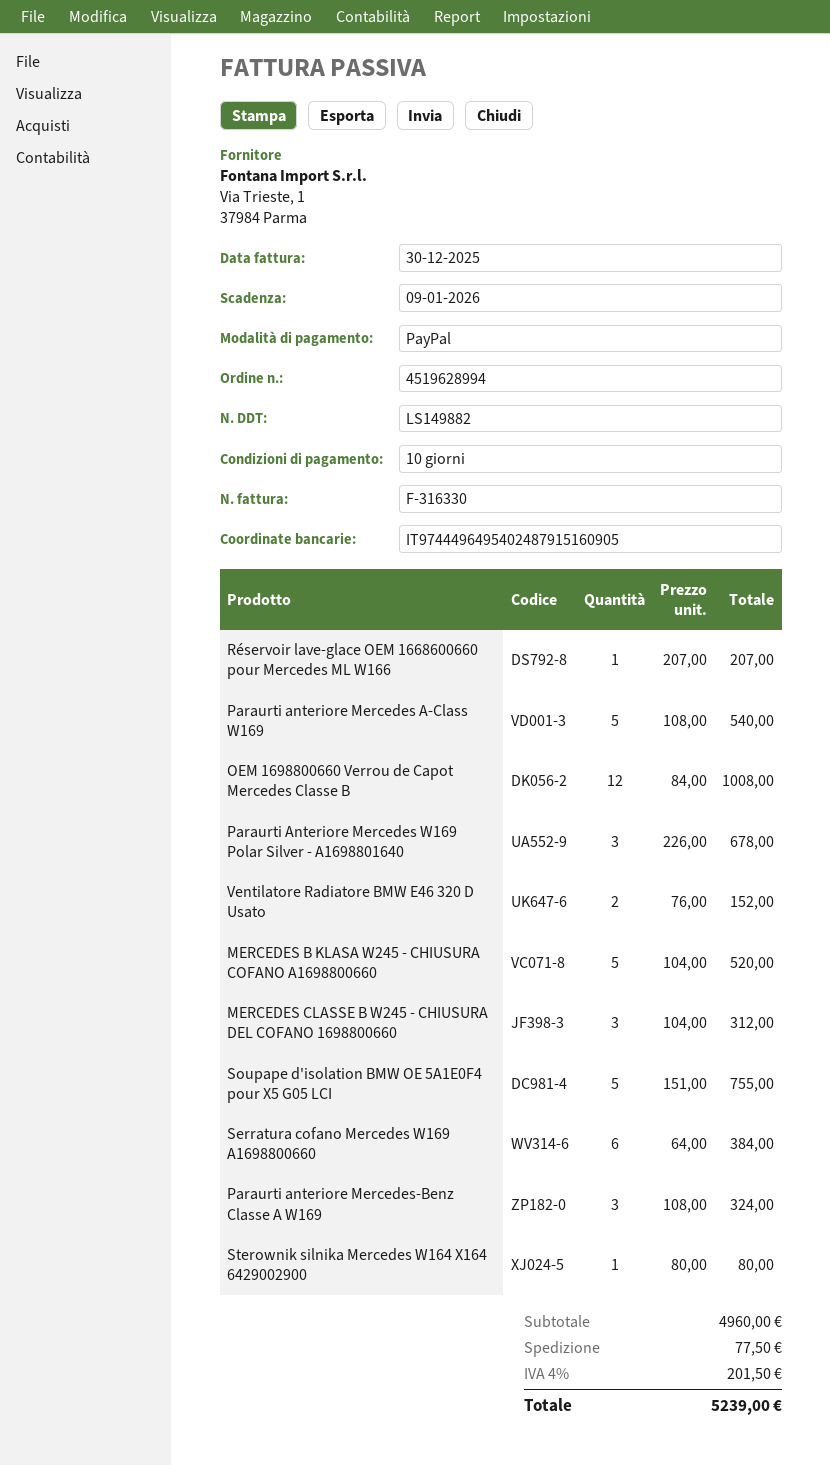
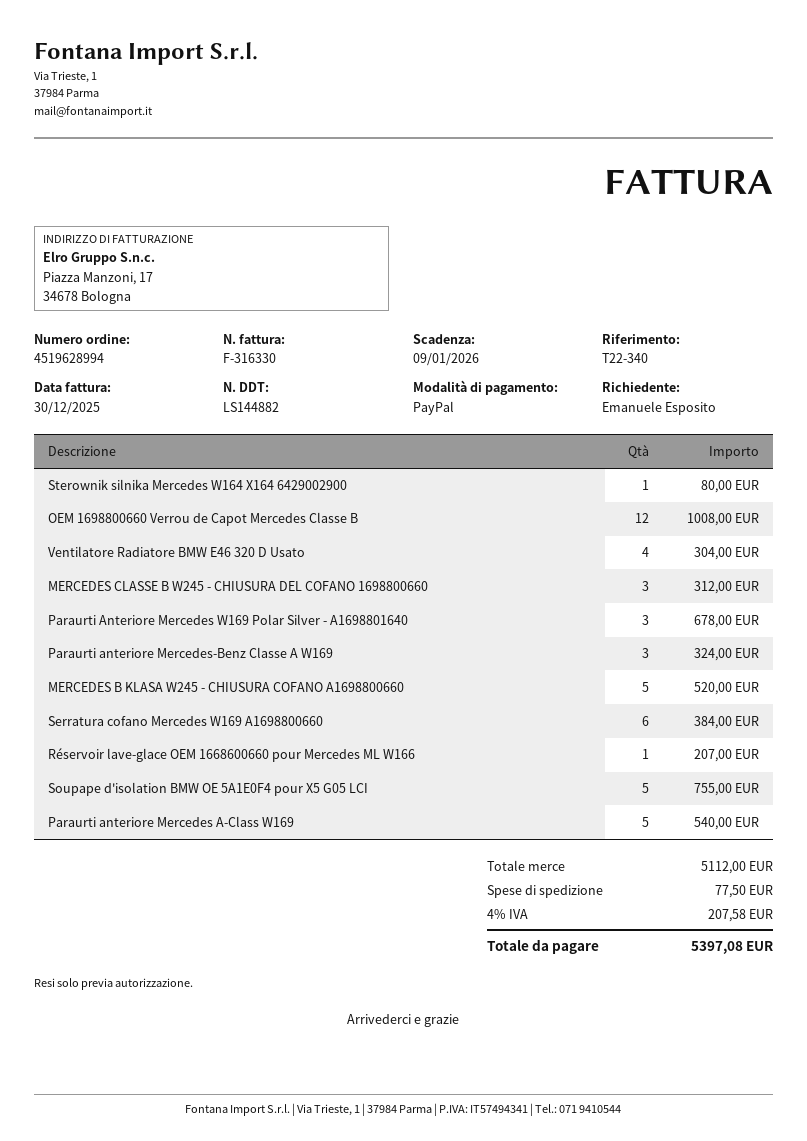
delivery note number: LS149882 -> LS144882
Ventilatore Radiatore BMW E46 320 D Usato: 2 for 152.00 -> 4 for 304.00
subtotal: 4960.00 -> 5112.00
tax: 4% = 201.50 -> 4% = 207.58
total: 5239.00 -> 5397.08

